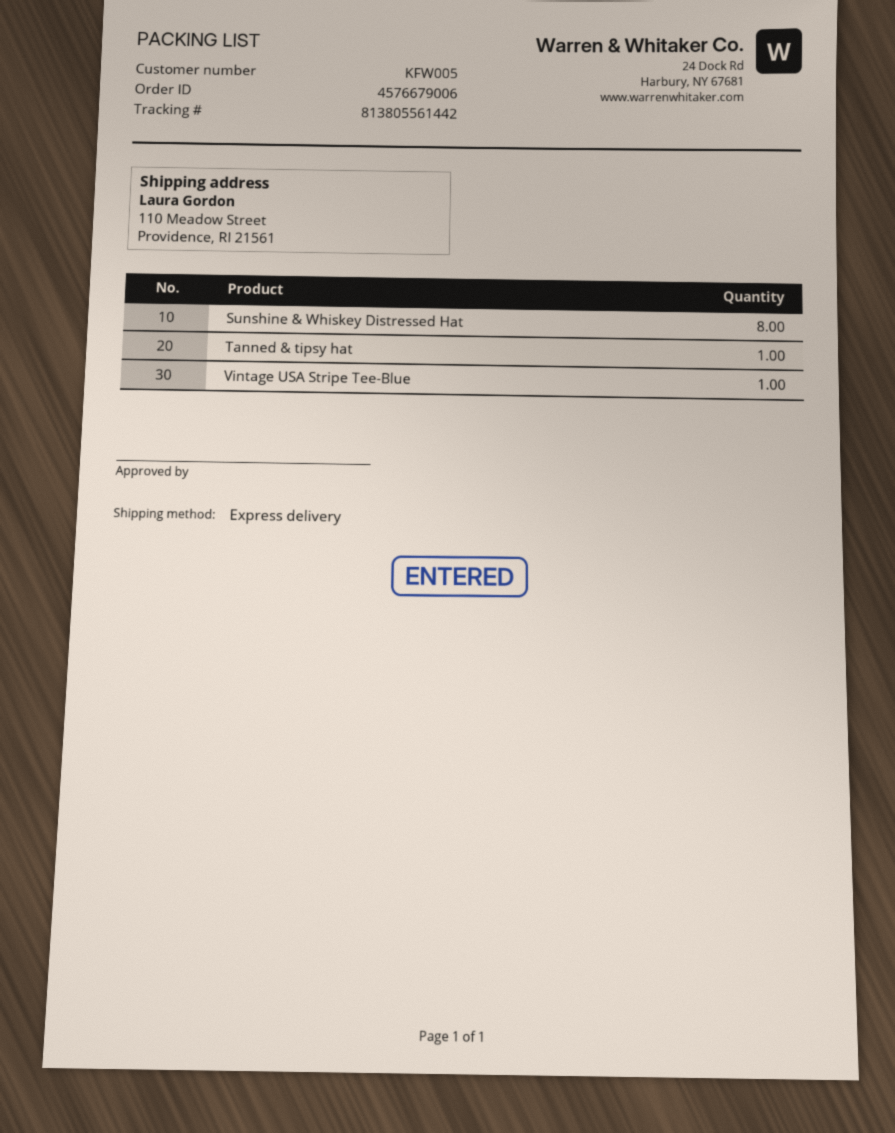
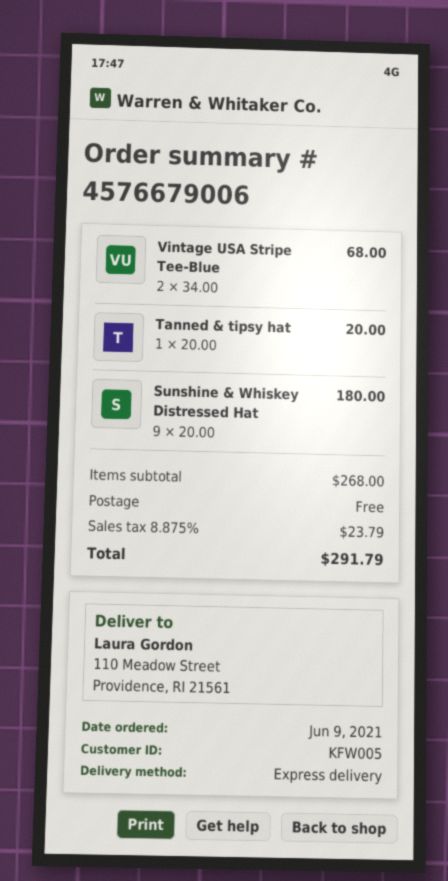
Sunshine & Whiskey Distressed Hat: 8 -> 9
Vintage USA Stripe Tee-Blue: 1 -> 2

